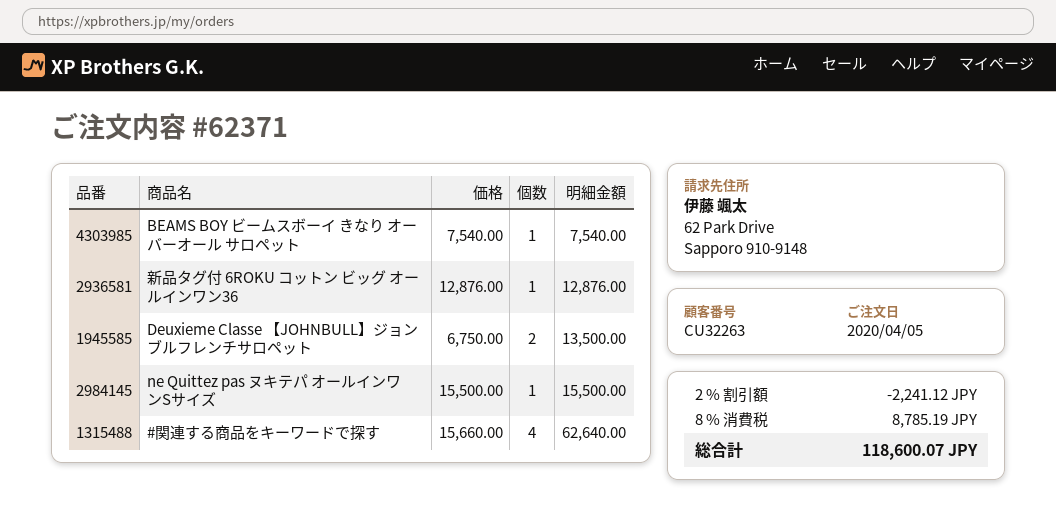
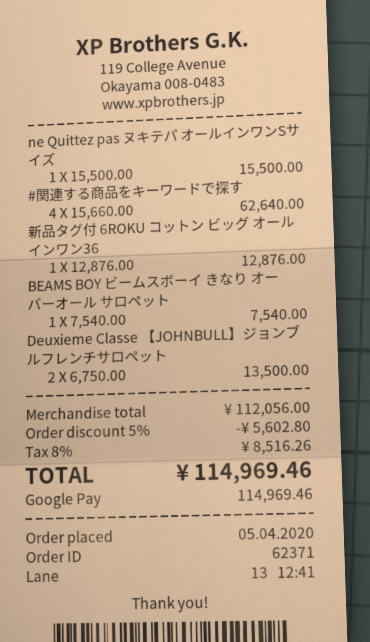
discount: 2% = 2241.12 -> 5% = 5602.80
tax: 8% = 8785.19 -> 8% = 8516.26
total: 118600.07 -> 114969.46

